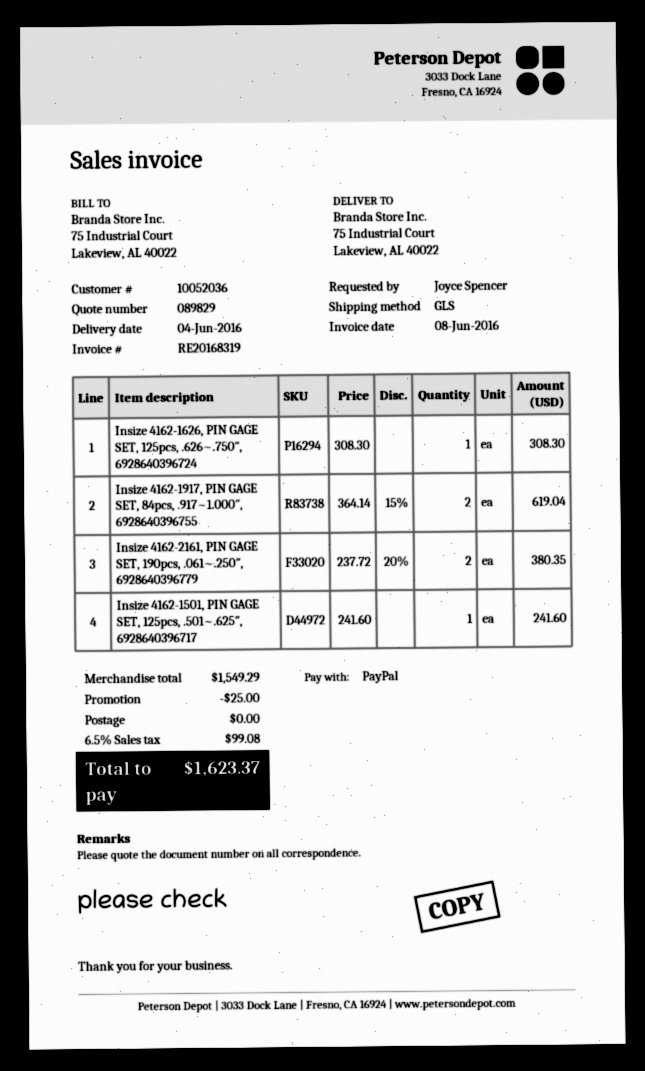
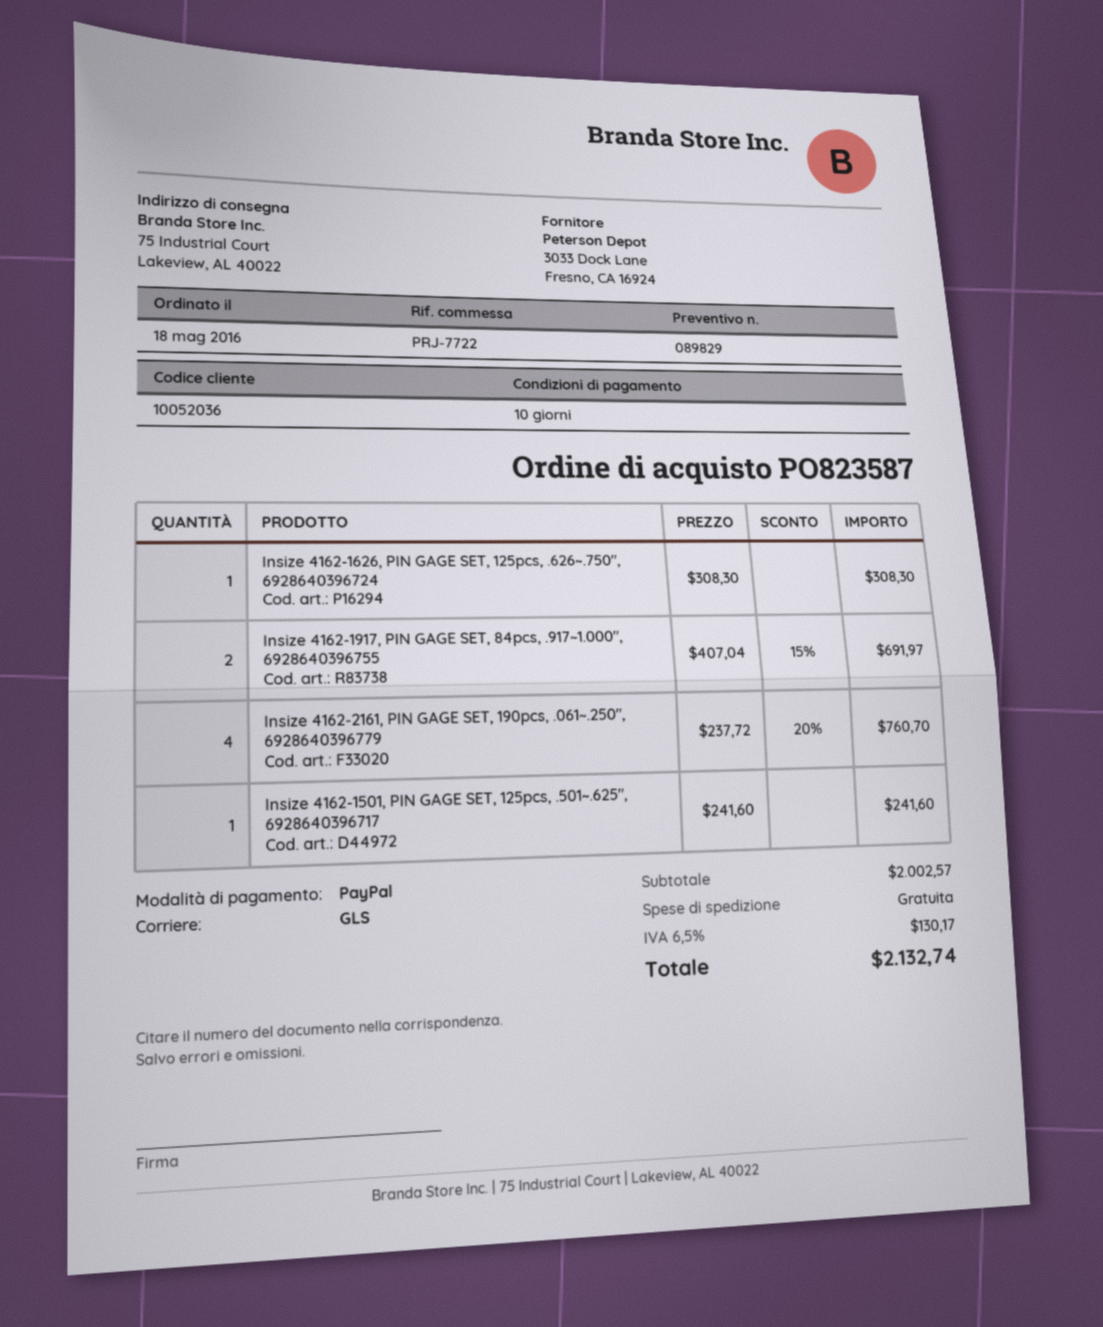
Insize 4162-1917, PIN GAGE SET, 84pcs, .917~1.000″, 6928640396755: 2 x 364.14 - 15% = 619.04 -> 2 x 407.04 - 15% = 691.97
Insize 4162-2161, PIN GAGE SET, 190pcs, .061~.250″, 6928640396779: 2 x 237.72 - 20% = 380.35 -> 4 x 237.72 - 20% = 760.70
subtotal: 1549.29 -> 2002.57
discount: 25.00 -> none
tax: 6.5% = 99.08 -> 6.5% = 130.17
total: 1623.37 -> 2132.74

